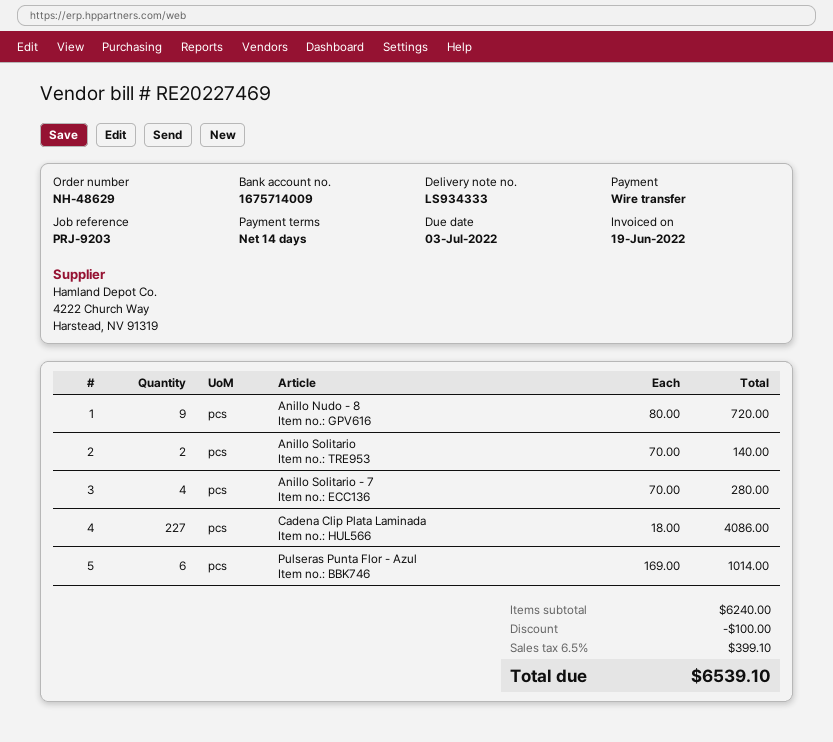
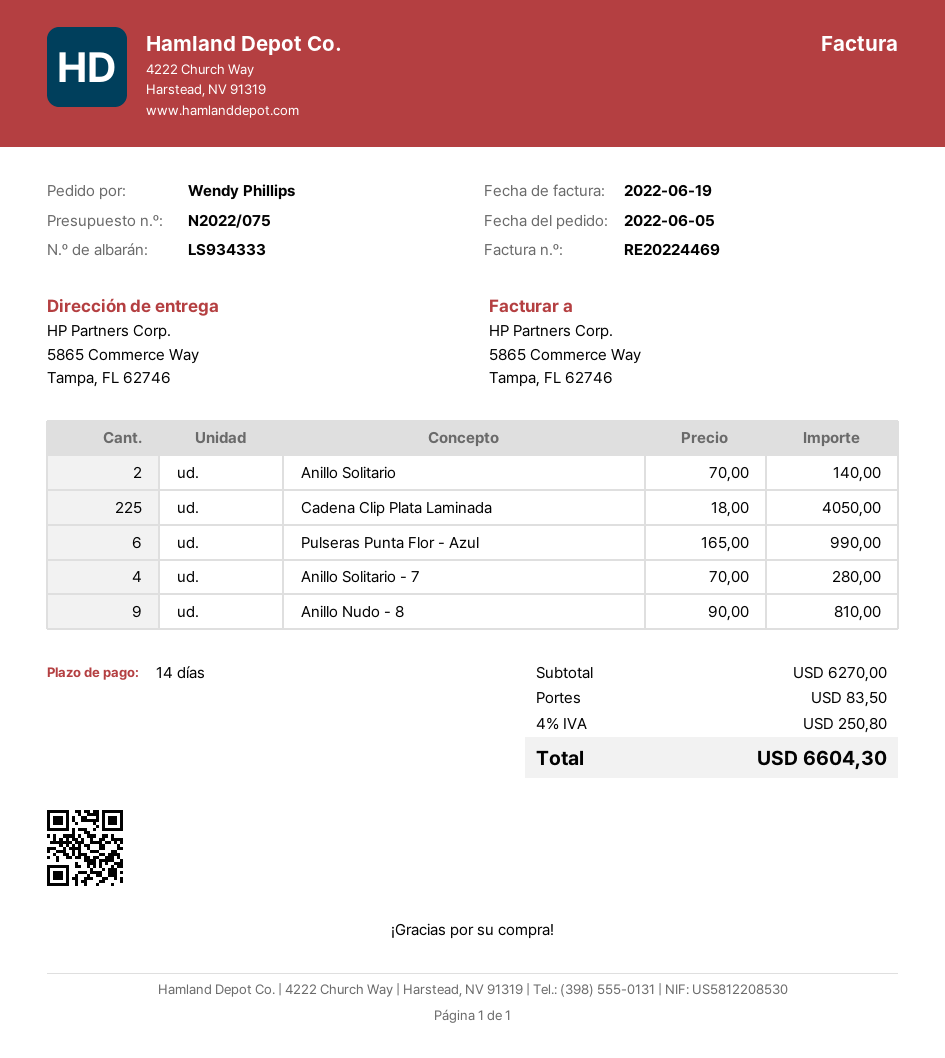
invoice number: RE20227469 -> RE20224469
Anillo Nudo - 8: 9 x 80.00 = 720.00 -> 9 x 90.00 = 810.00
Cadena Clip Plata Laminada: 227 x 18.00 = 4086.00 -> 225 x 18.00 = 4050.00
Pulseras Punta Flor - Azul: 6 x 169.00 = 1014.00 -> 6 x 165.00 = 990.00
subtotal: 6240.00 -> 6270.00
discount: 100.00 -> none
shipping: none -> 83.50
tax: 6.5% = 399.10 -> 4% = 250.80
total: 6539.10 -> 6604.30

